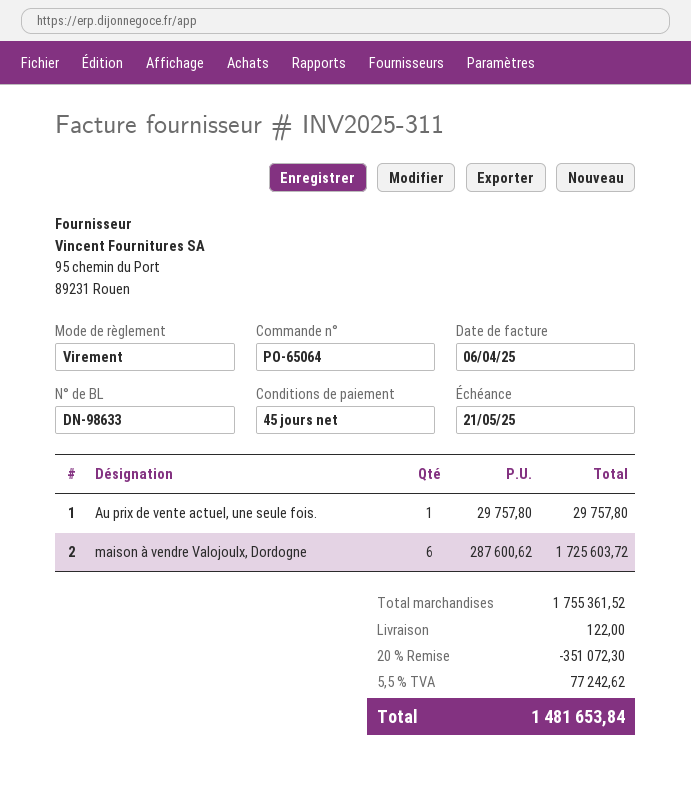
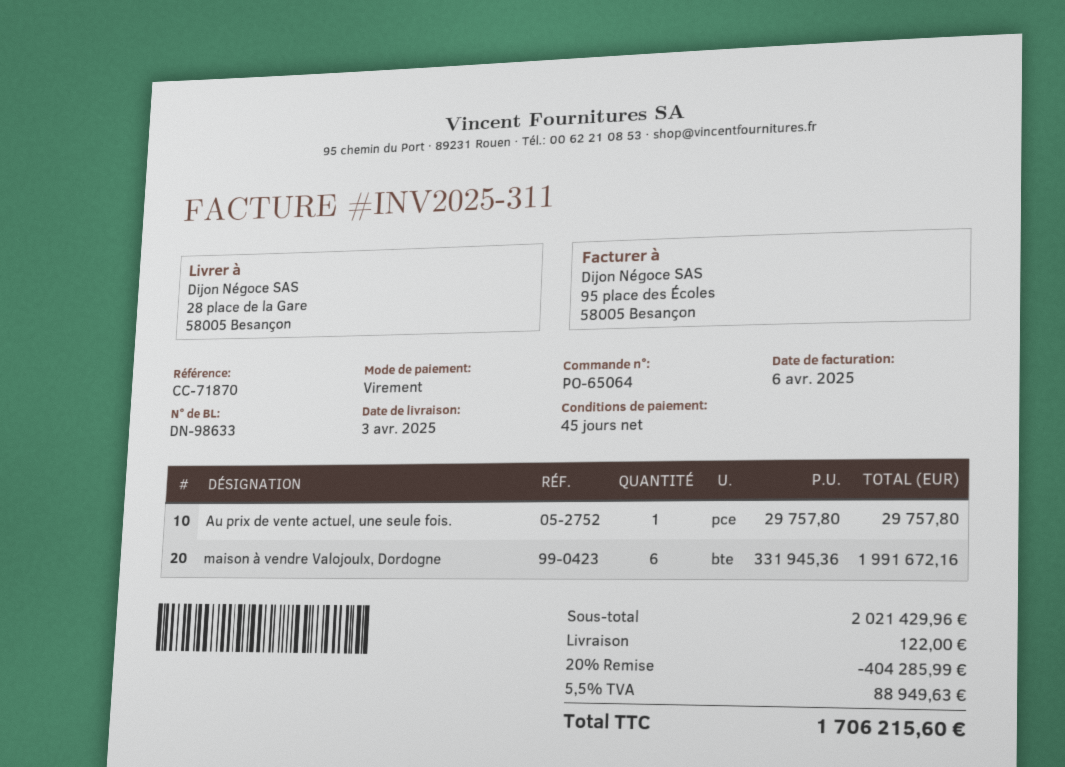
maison à vendre Valojoulx, Dordogne: 6 x 287600.62 = 1725603.72 -> 6 x 331945.36 = 1991672.16
subtotal: 1755361.52 -> 2021429.96
discount: 20% = 351072.30 -> 20% = 404285.99
tax: 5.5% = 77242.62 -> 5.5% = 88949.63
total: 1481653.84 -> 1706215.60

